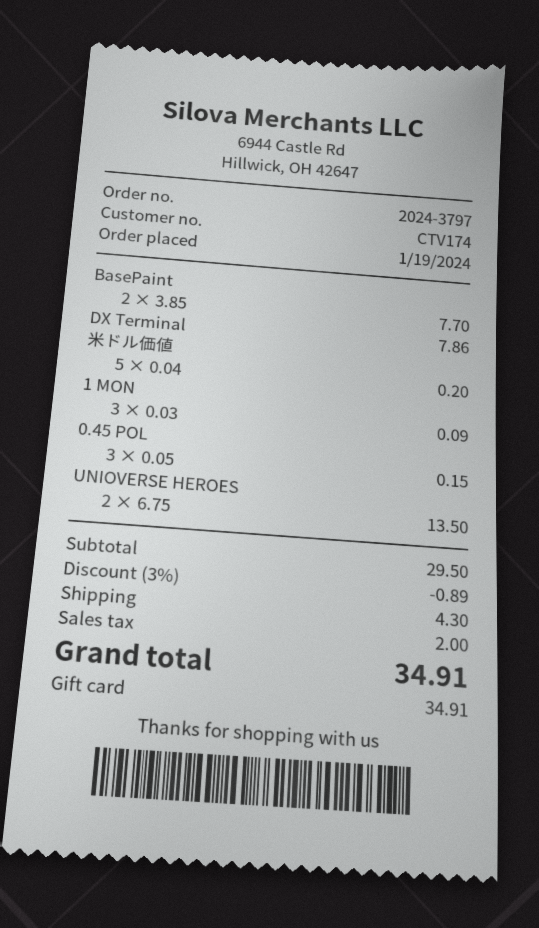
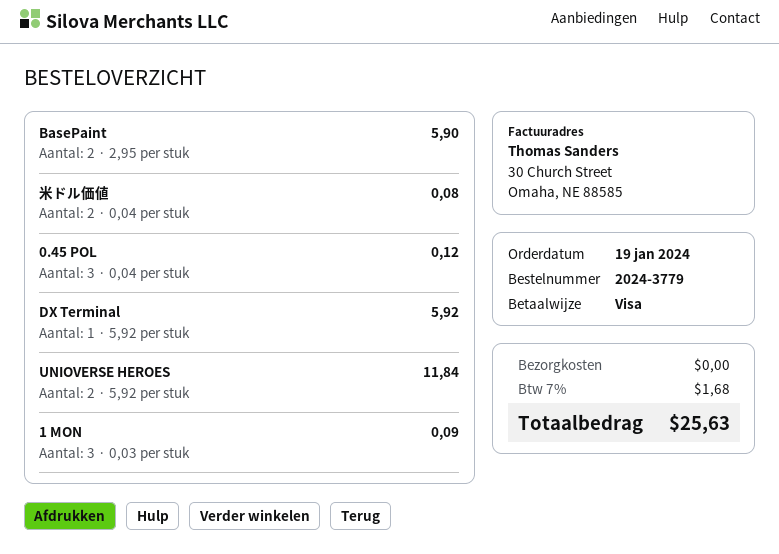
order number: 2024-3797 -> 2024-3779
payment method: gift card -> Visa
BasePaint: 2 x 3.85 = 7.70 -> 2 x 2.95 = 5.90
DX Terminal: 1 x 7.86 = 7.86 -> 1 x 5.92 = 5.92
米ドル価値: 5 x 0.04 = 0.20 -> 2 x 0.04 = 0.08
0.45 POL: 3 x 0.05 = 0.15 -> 3 x 0.04 = 0.12
UNIOVERSE HEROES: 2 x 6.75 = 13.50 -> 2 x 5.92 = 11.84
discount: 3% = 0.89 -> none
shipping: 4.30 -> 0.00
tax: 2.00 -> 1.68
total: 34.91 -> 25.63

